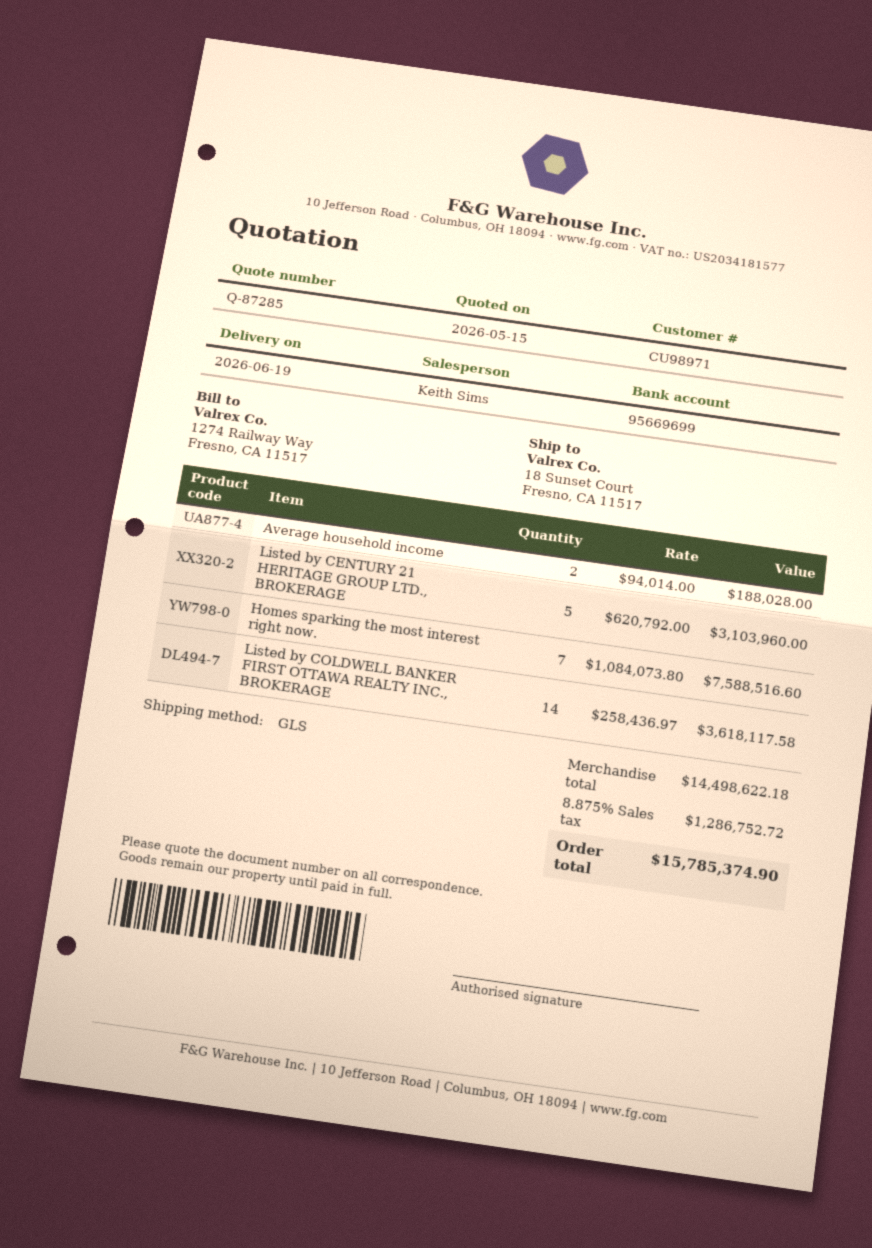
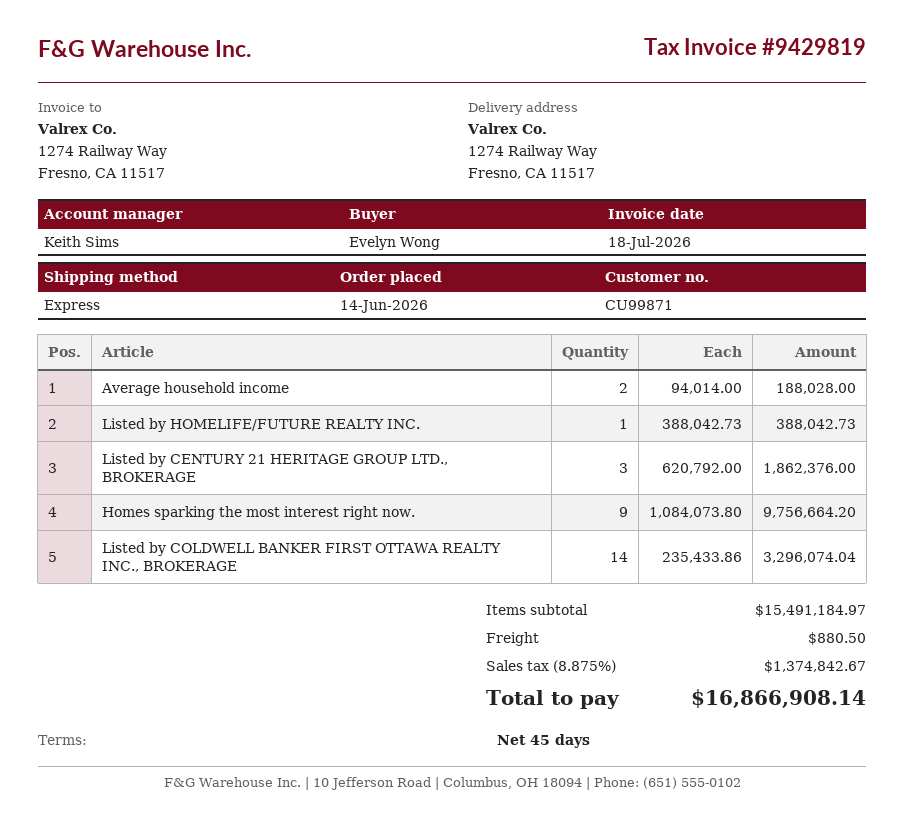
customer number: CU98971 -> CU99871
shipping method: GLS -> express
ship to: 18 Sunset Court, Fresno, CA 11517 -> 1274 Railway Way, Fresno, CA 11517
Listed by CENTURY 21 HERITAGE GROUP LTD., BROKERAGE: 5 x 620792.00 = 3103960.00 -> 3 x 620792.00 = 1862376.00
Homes sparking the most interest right now.: 7 x 1084073.80 = 7588516.60 -> 9 x 1084073.80 = 9756664.20
Listed by COLDWELL BANKER FIRST OTTAWA REALTY INC., BROKERAGE: 14 x 258436.97 = 3618117.58 -> 14 x 235433.86 = 3296074.04
Listed by HOMELIFE/FUTURE REALTY INC.: none -> 1 x 388042.73 = 388042.73
subtotal: 14498622.18 -> 15491184.97
shipping: none -> 880.50
tax: 8.875% = 1286752.72 -> 8.875% = 1374842.67
total: 15785374.90 -> 16866908.14

